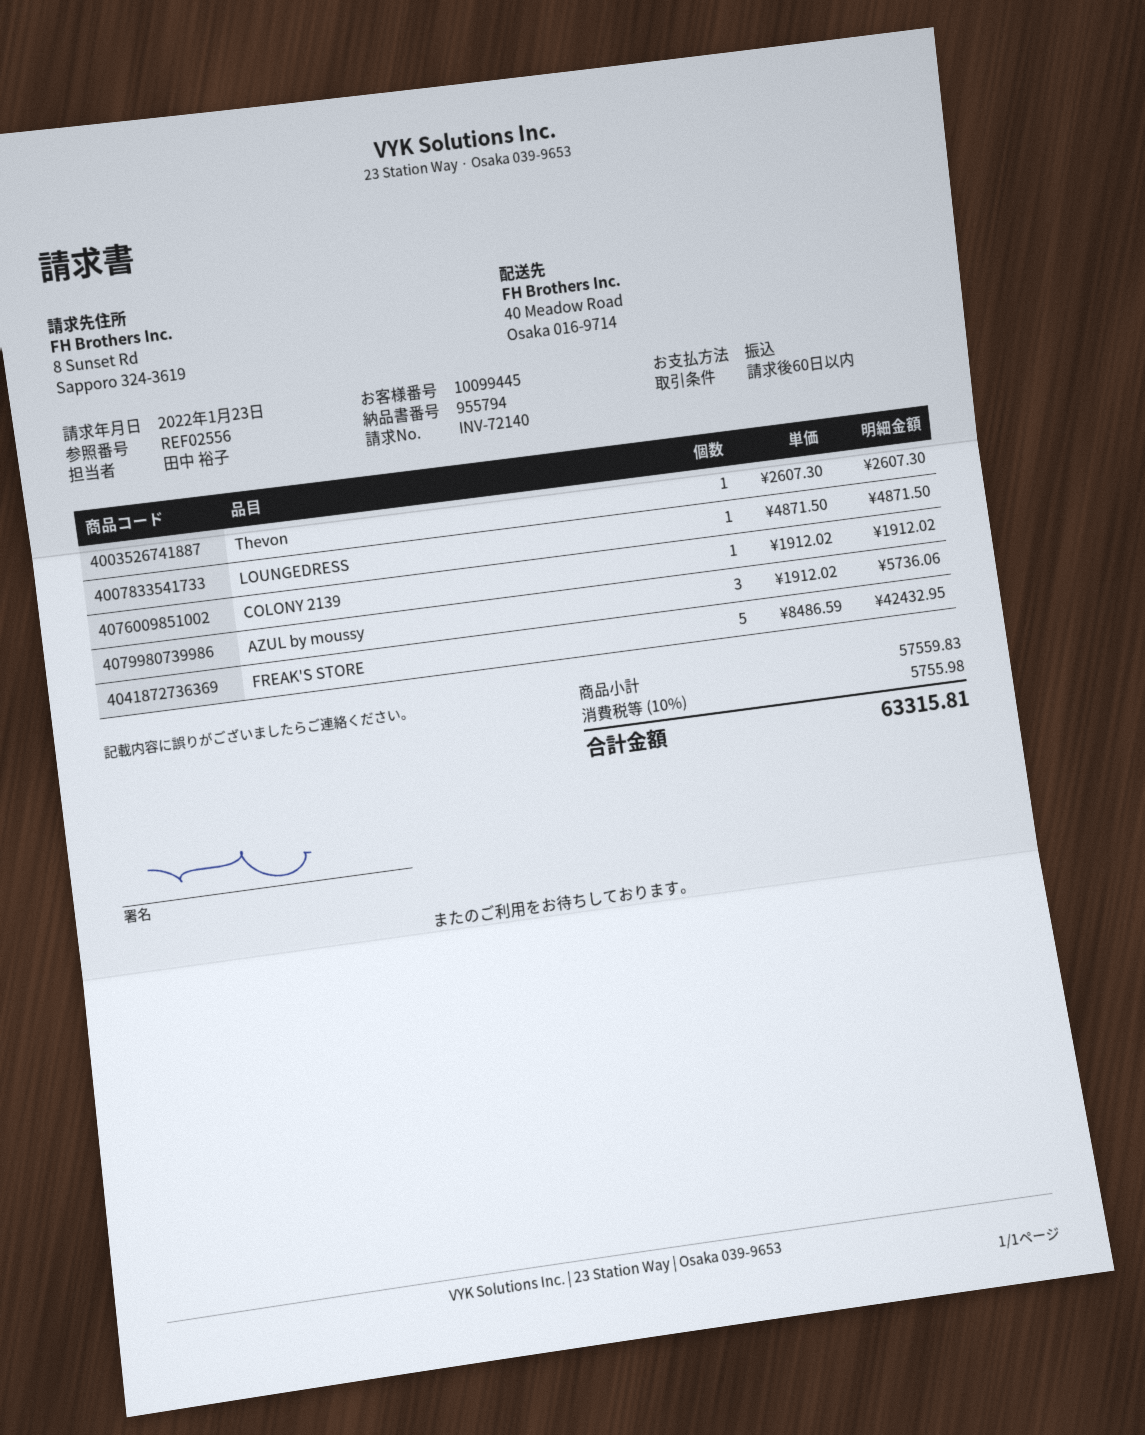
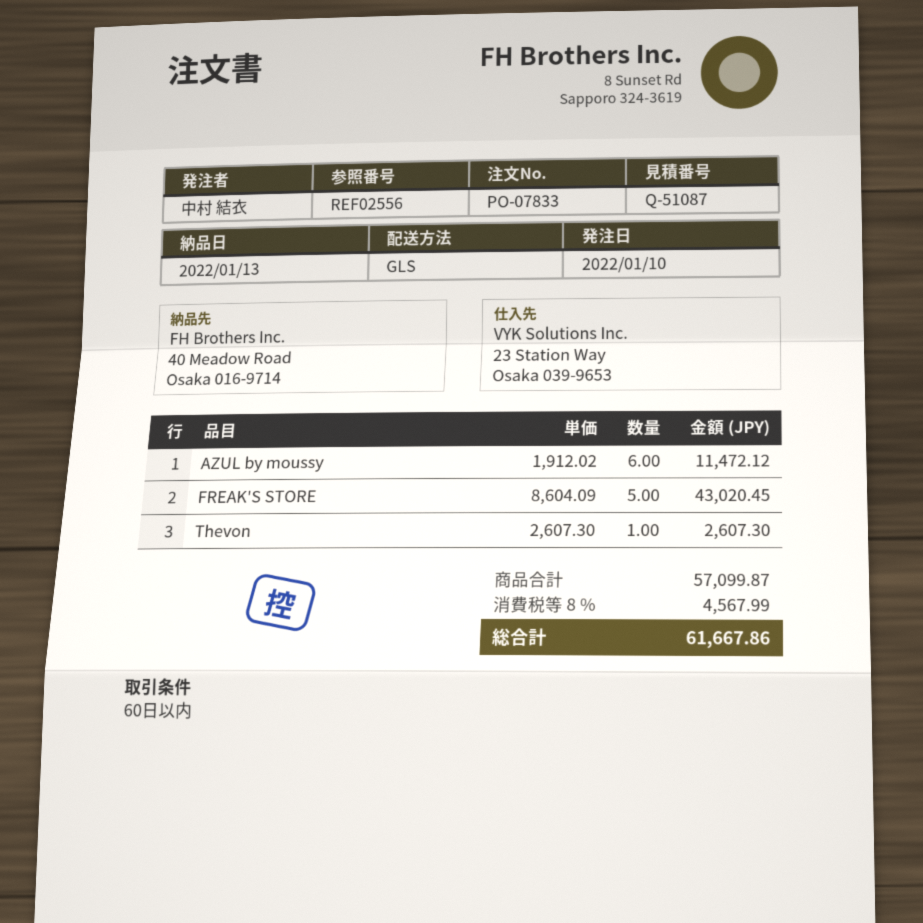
LOUNGEDRESS: 1 x 4871.50 = 4871.50 -> none
COLONY 2139: 1 x 1912.02 = 1912.02 -> none
AZUL by moussy: 3 x 1912.02 = 5736.06 -> 6 x 1912.02 = 11472.12
FREAK'S STORE: 5 x 8486.59 = 42432.95 -> 5 x 8604.09 = 43020.45
subtotal: 57559.83 -> 57099.87
tax: 10% = 5755.98 -> 8% = 4567.99
total: 63315.81 -> 61667.86

